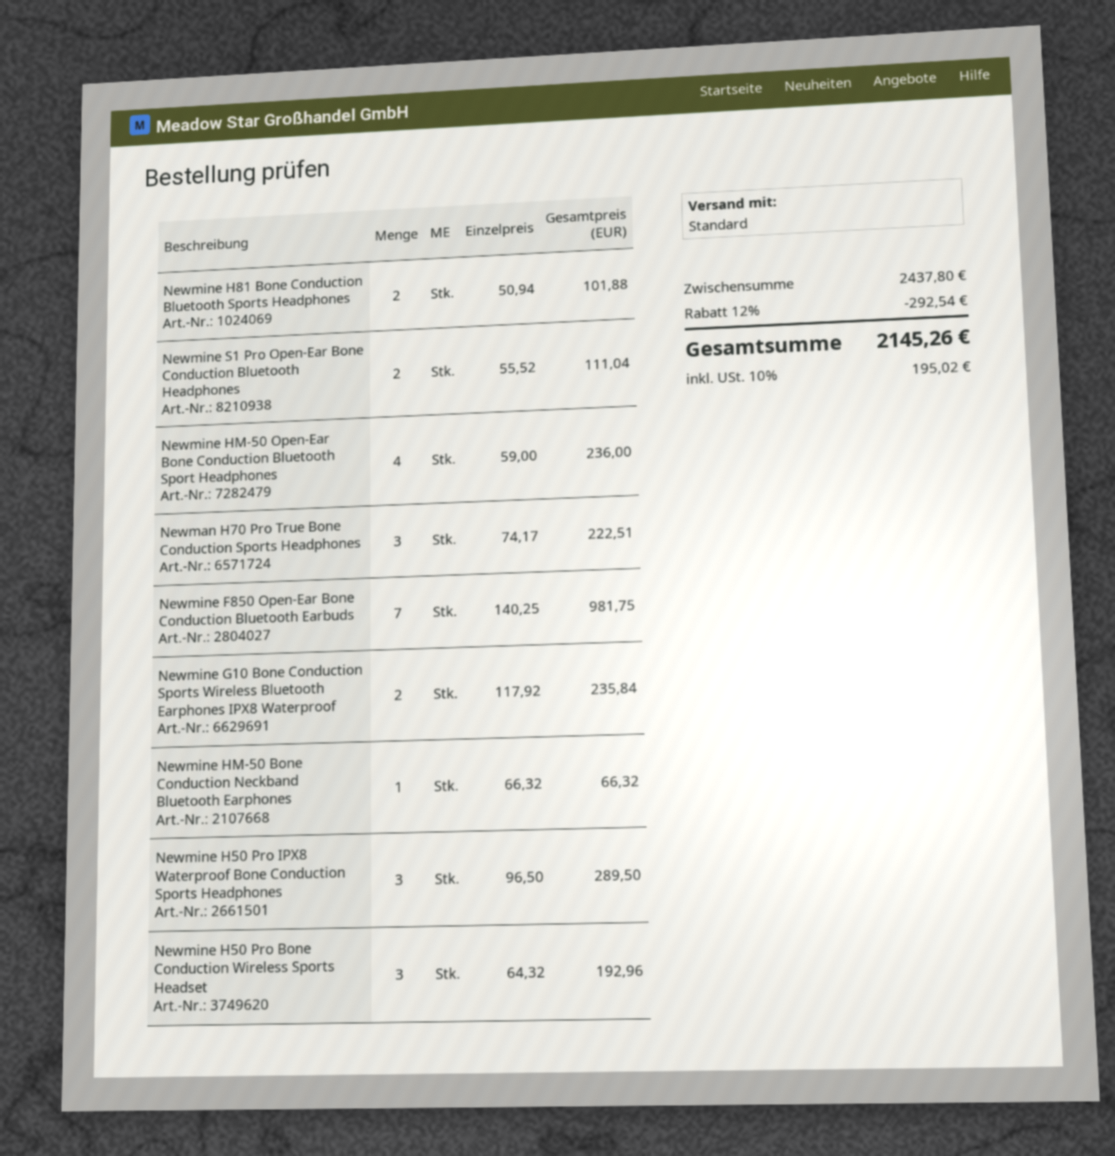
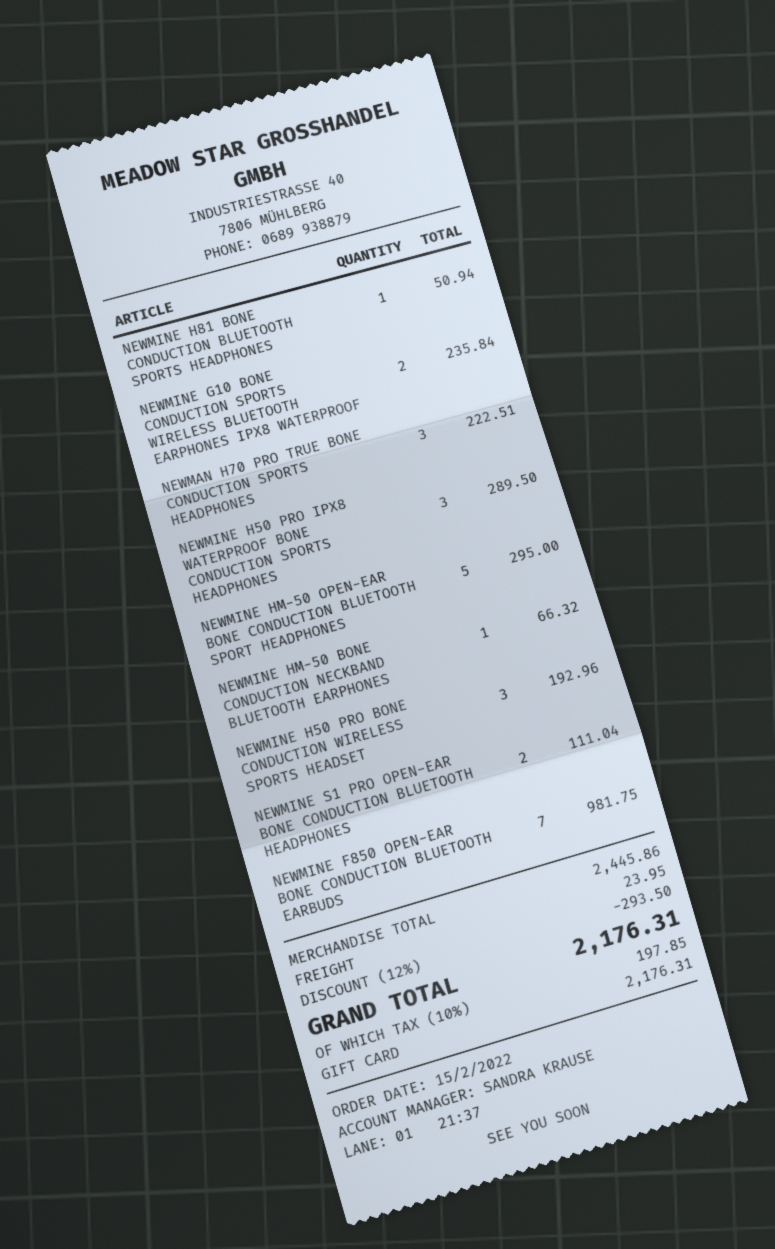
Newmine H81 Bone Conduction Bluetooth Sports Headphones: 2 for 101.88 -> 1 for 50.94
Newmine HM-50 Open-Ear Bone Conduction Bluetooth Sport Headphones: 4 for 236.00 -> 5 for 295.00
subtotal: 2437.80 -> 2445.86
discount: 12% = 292.54 -> 12% = 293.50
shipping: none -> 23.95
tax: 10% = 195.02 -> 10% = 197.85
total: 2145.26 -> 2176.31

